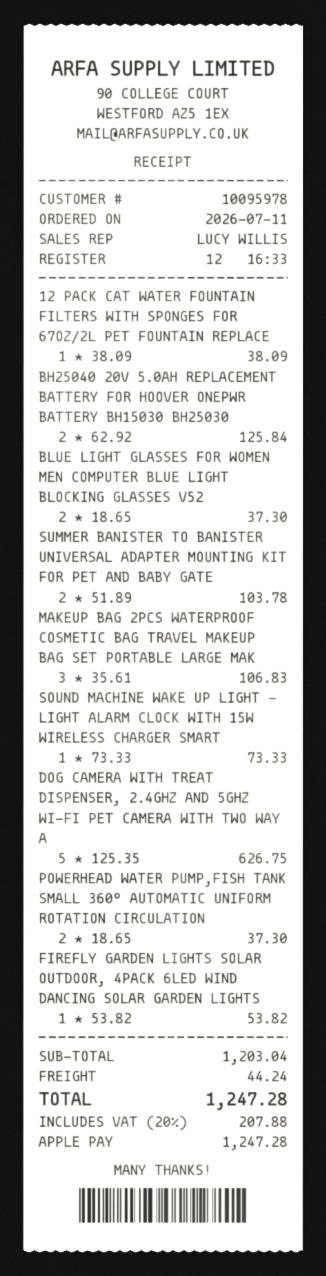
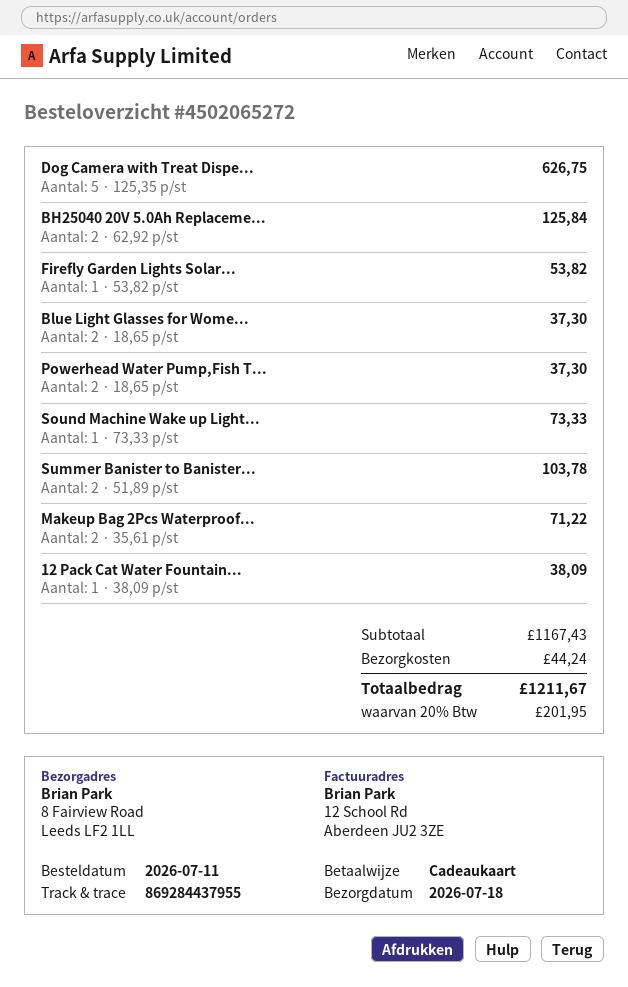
payment method: Apple Pay -> gift card
MAKEUP BAG 2PCS WATERPROOF COSMETIC BAG TRAVEL MAKEUP BAG SET PORTABLE LARGE MAK: 3 x 35.61 = 106.83 -> 2 x 35.61 = 71.22
subtotal: 1203.04 -> 1167.43
tax: 20% = 207.88 -> 20% = 201.95
total: 1247.28 -> 1211.67

